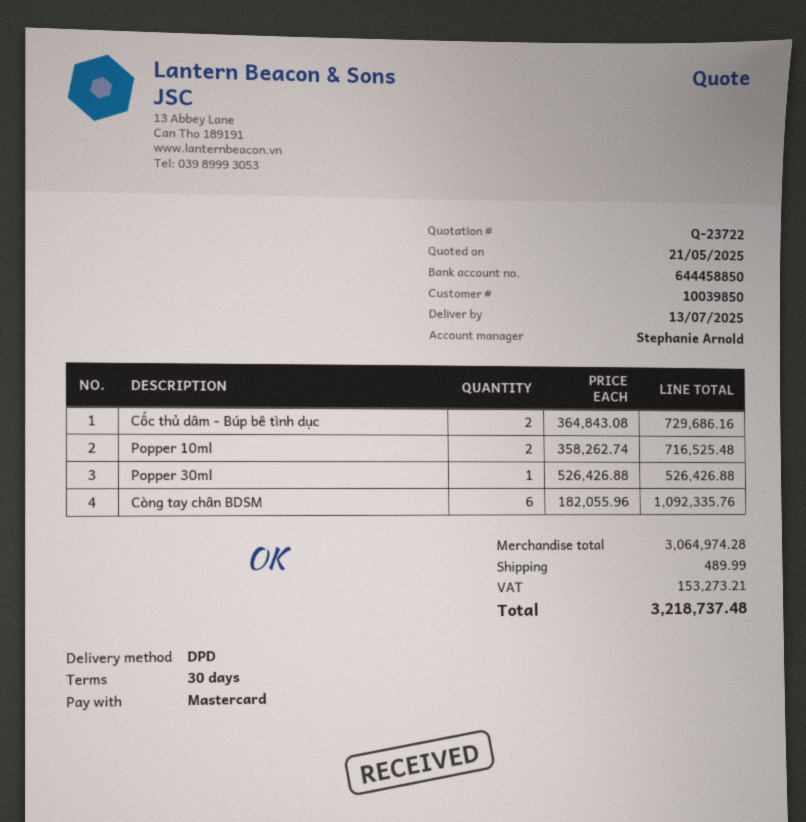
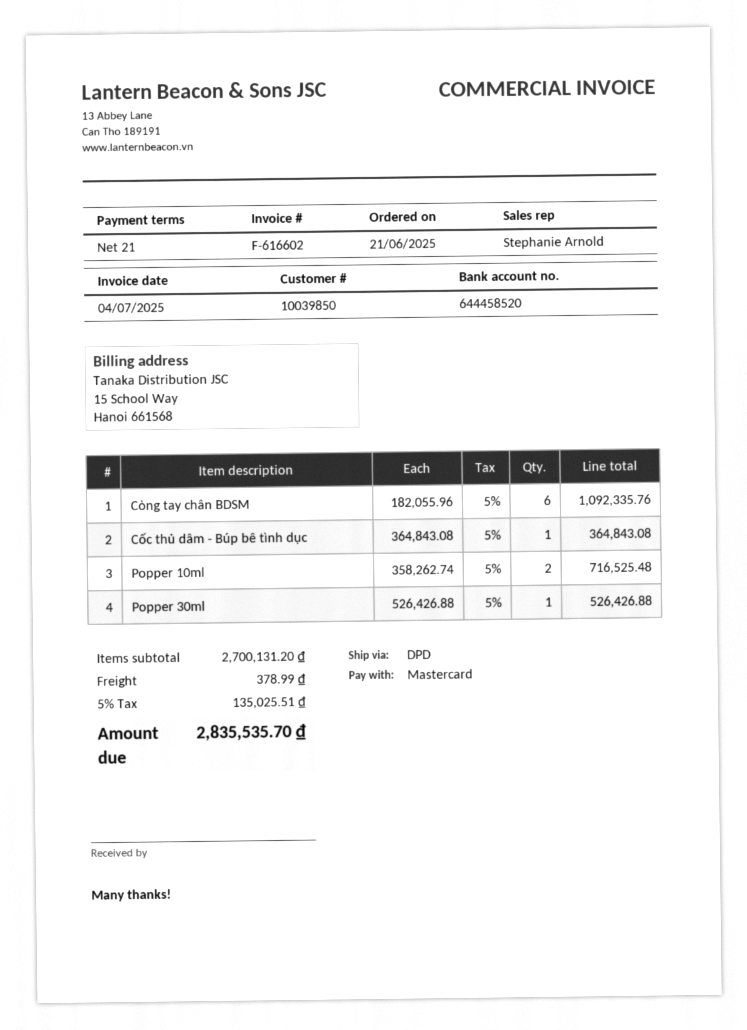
payment terms: 30 days -> 21 days
bank account: 644458850 -> 644458520
Cốc thủ dâm - Búp bê tình dục: 2 x 364843.08 = 729686.16 -> 1 x 364843.08 = 364843.08
subtotal: 3064974.28 -> 2700131.20
shipping: 489.99 -> 378.99
tax: 153273.21 -> 135025.51
total: 3218737.48 -> 2835535.70

